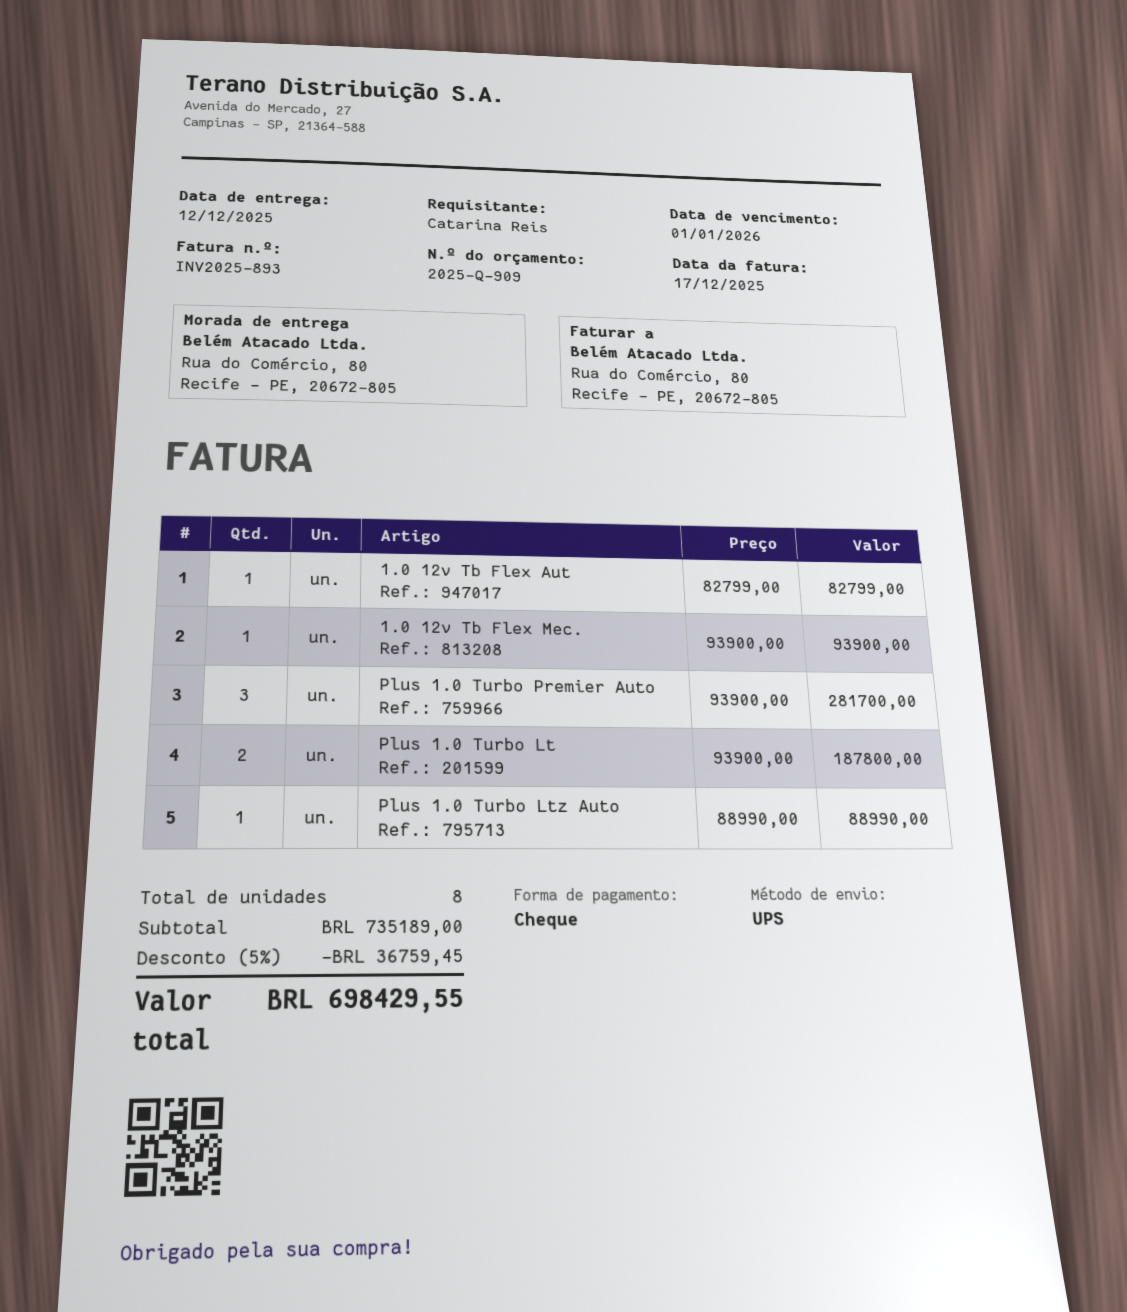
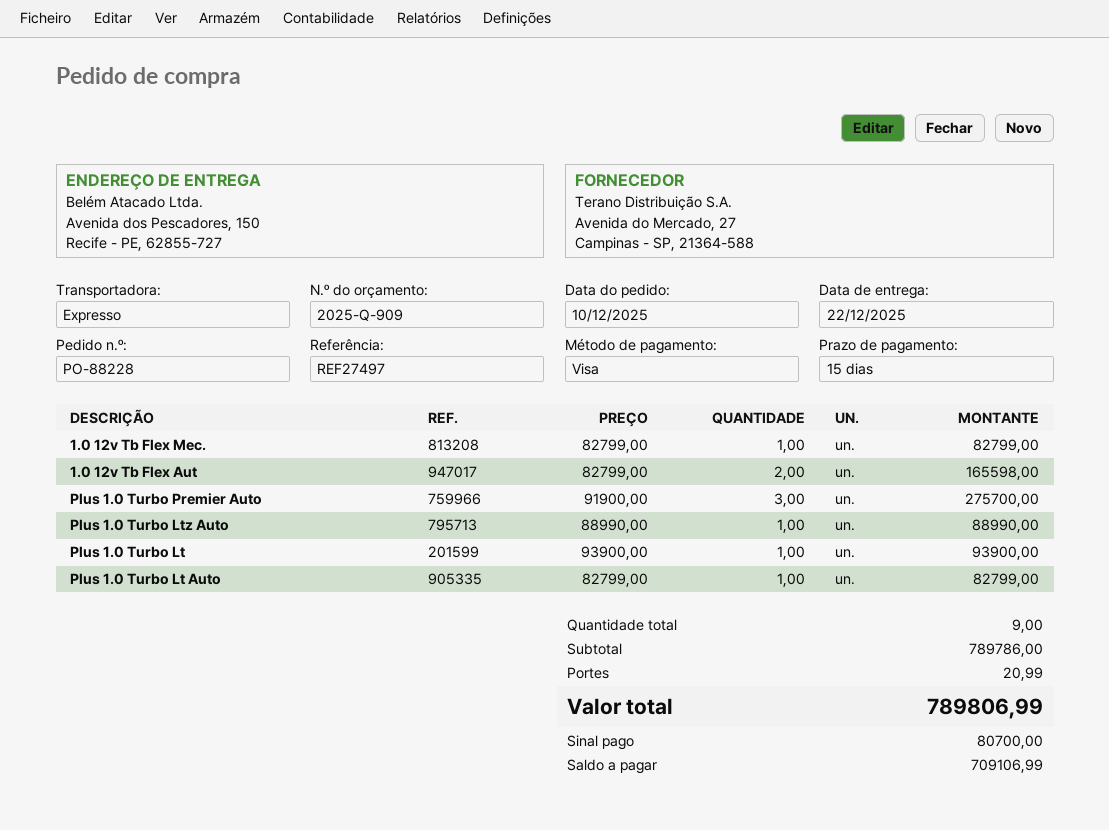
delivery date: 2025-12-12 -> 2025-12-22
payment method: cheque -> Visa
shipping method: UPS -> express
ship to: Rua do Comércio, 80, Recife - PE, 20672-805 -> Avenida dos Pescadores, 150, Recife - PE, 62855-727
1.0 12v Tb Flex Aut: 1 x 82799.00 = 82799.00 -> 2 x 82799.00 = 165598.00
1.0 12v Tb Flex Mec.: 1 x 93900.00 = 93900.00 -> 1 x 82799.00 = 82799.00
Plus 1.0 Turbo Premier Auto: 3 x 93900.00 = 281700.00 -> 3 x 91900.00 = 275700.00
Plus 1.0 Turbo Lt: 2 x 93900.00 = 187800.00 -> 1 x 93900.00 = 93900.00
Plus 1.0 Turbo Lt Auto: none -> 1 x 82799.00 = 82799.00
total quantity: 8 -> 9
subtotal: 735189.00 -> 789786.00
discount: 5% = 36759.45 -> none
shipping: none -> 20.99
total: 698429.55 -> 789806.99

